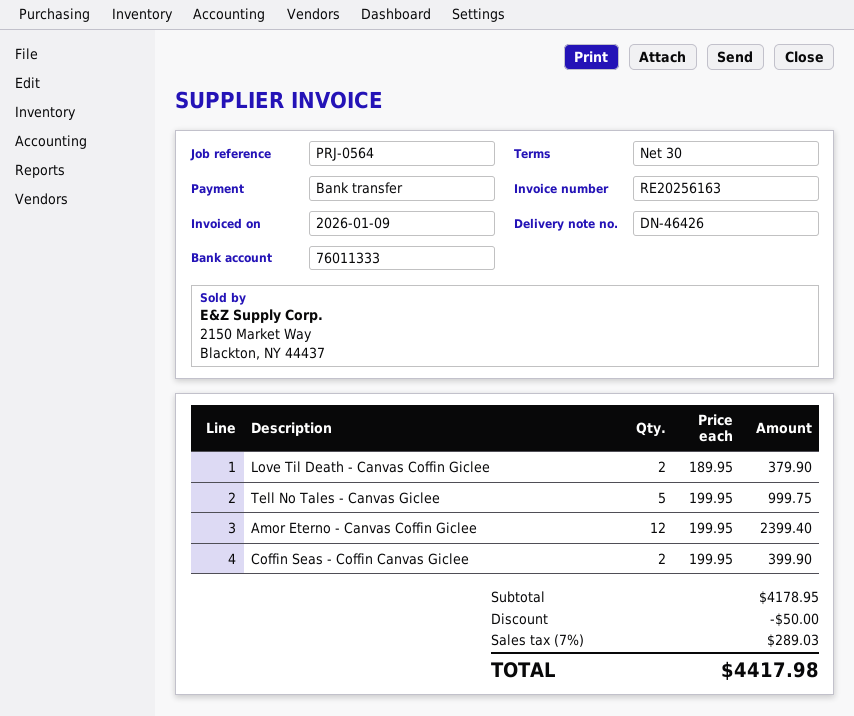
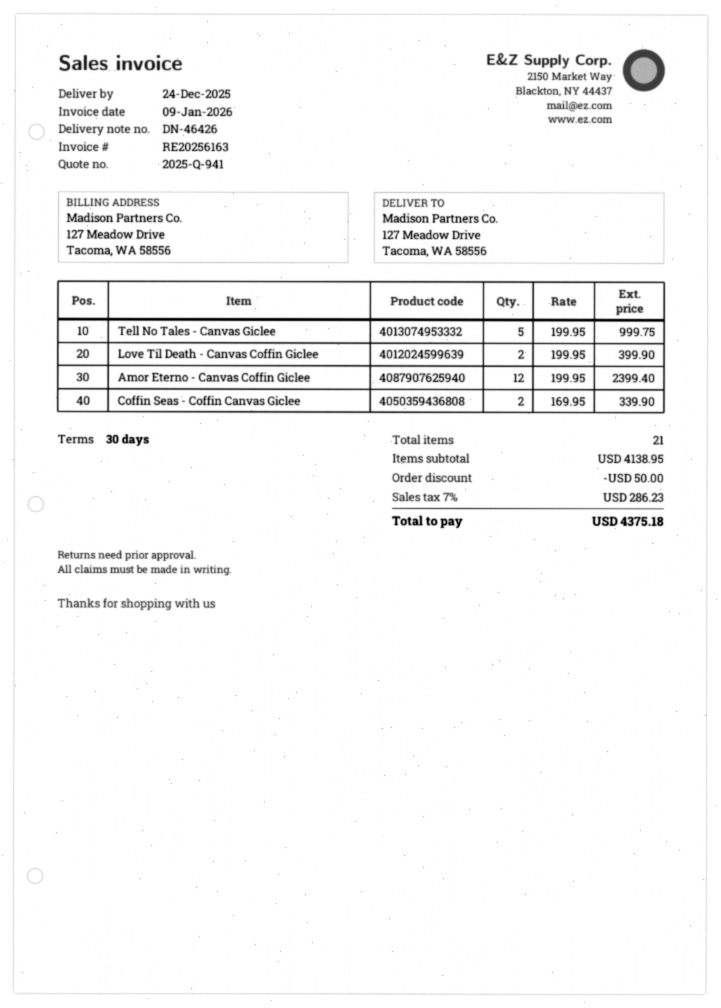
Love Til Death - Canvas Coffin Giclee: 2 x 189.95 = 379.90 -> 2 x 199.95 = 399.90
Coffin Seas - Coffin Canvas Giclee: 2 x 199.95 = 399.90 -> 2 x 169.95 = 339.90
subtotal: 4178.95 -> 4138.95
tax: 7% = 289.03 -> 7% = 286.23
total: 4417.98 -> 4375.18

